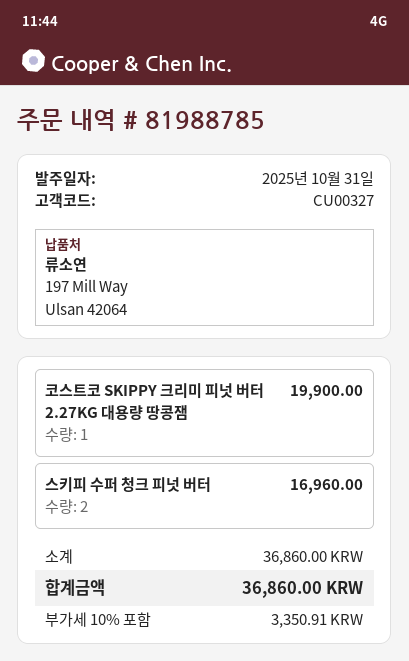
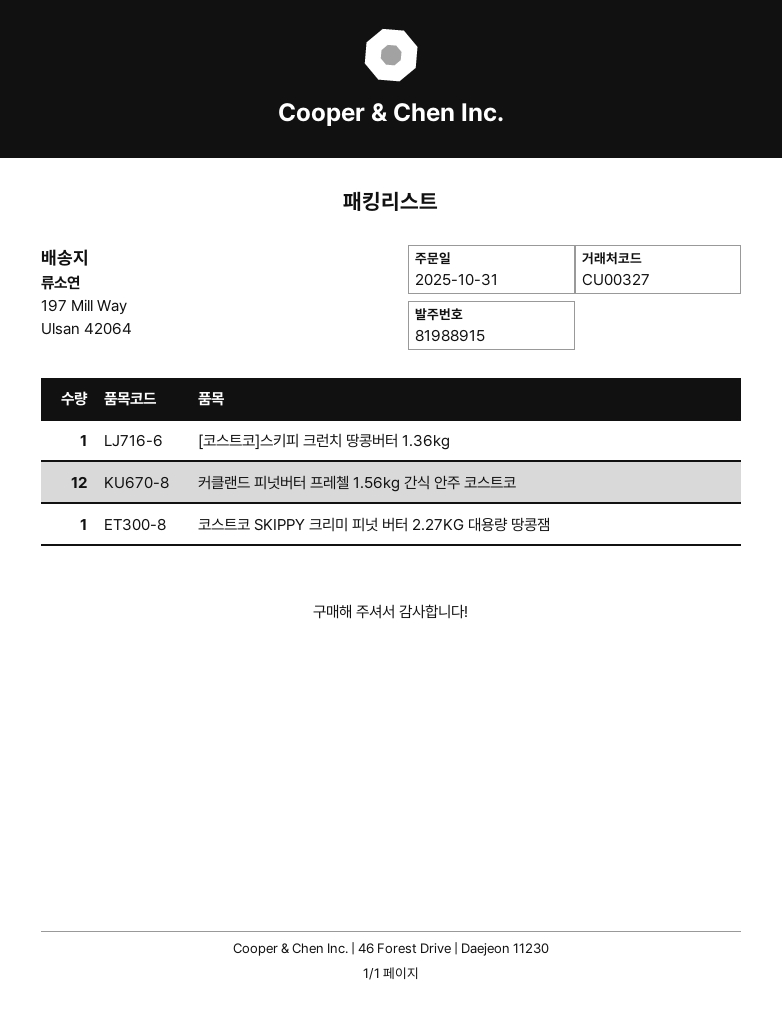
order number: 81988785 -> 81988915
스키피 수퍼 청크 피넛 버터: 2 -> none
[코스트코]스키피 크런치 땅콩버터 1.36kg: none -> 1
커클랜드 피넛버터 프레첼 1.56kg 간식 안주 코스트코: none -> 12

